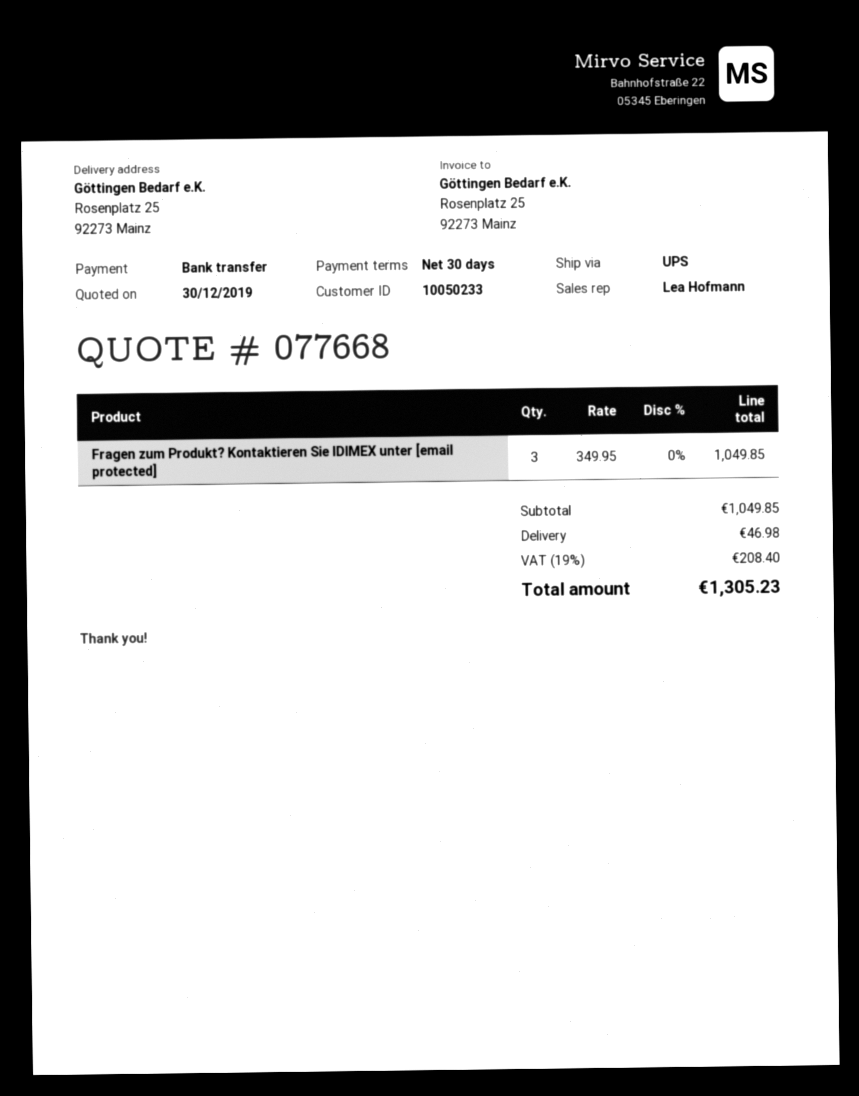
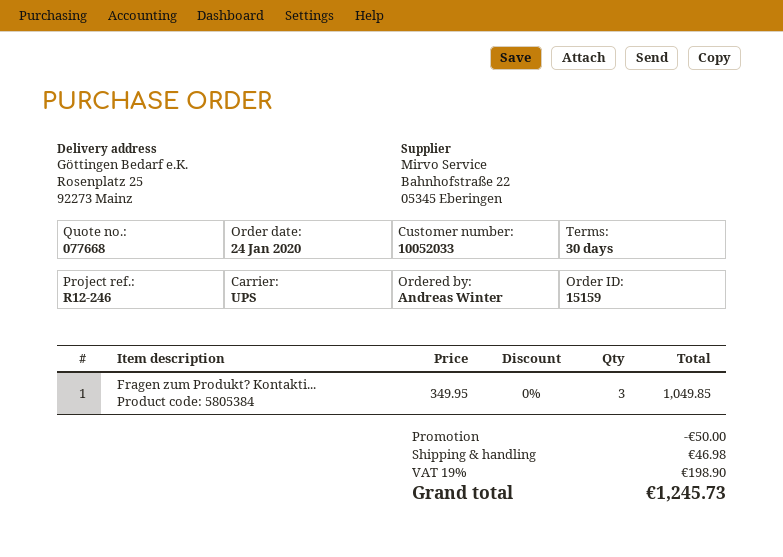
customer number: 10050233 -> 10052033
discount: none -> 50.00
tax: 19% = 208.40 -> 19% = 198.90
total: 1305.23 -> 1245.73

